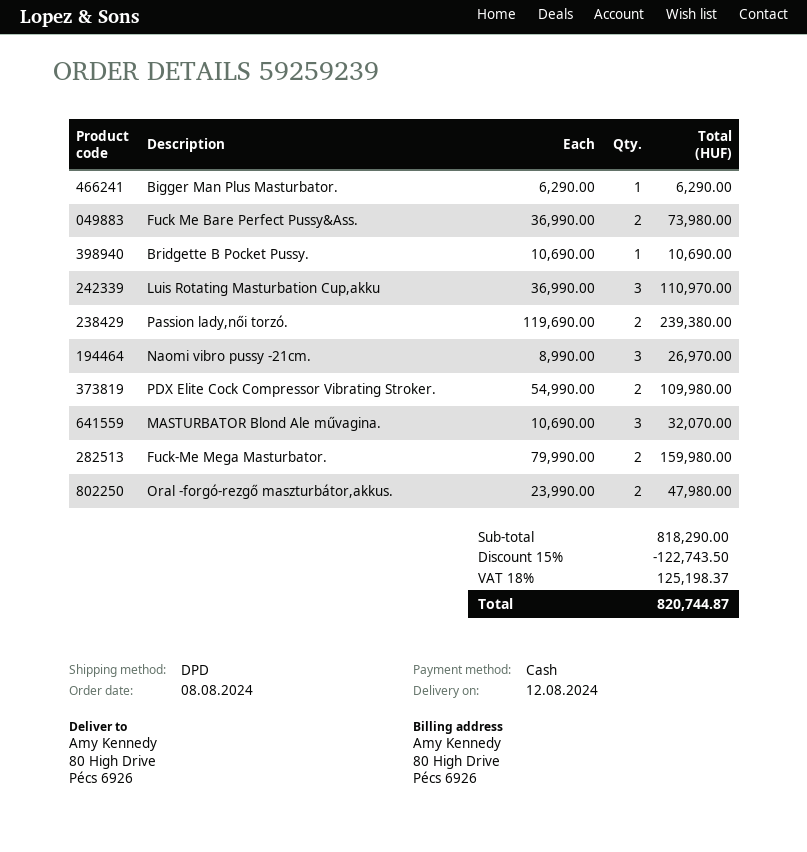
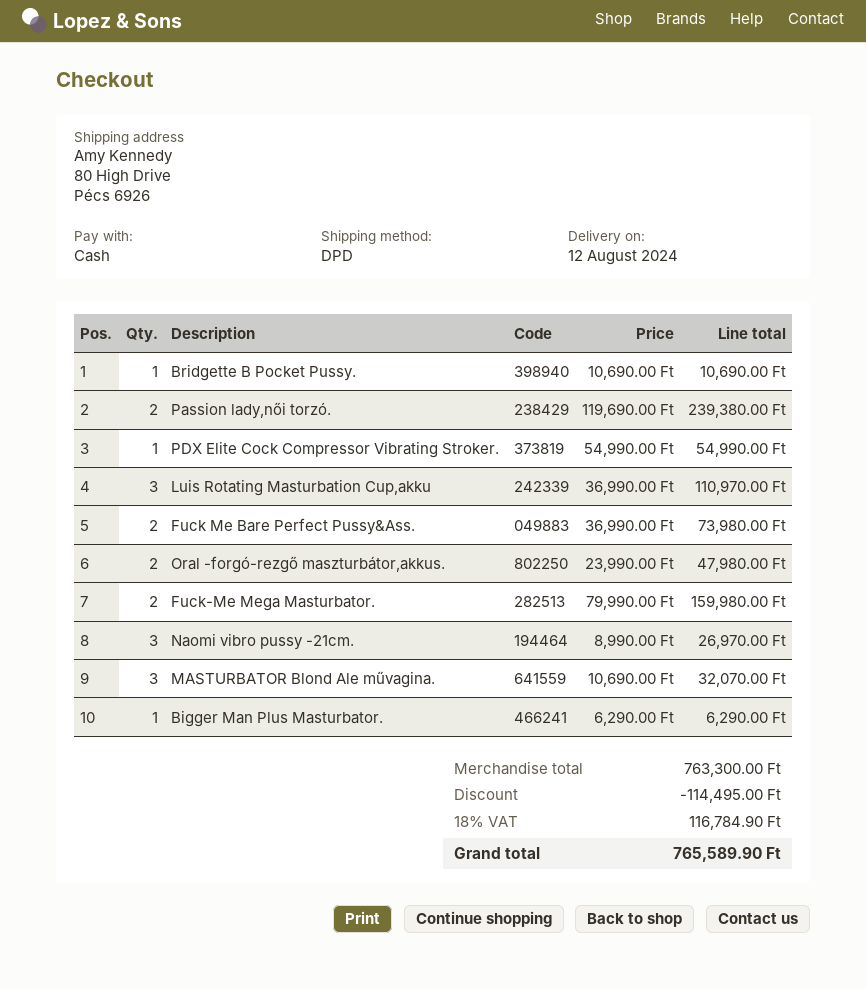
PDX Elite Cock Compressor Vibrating Stroker.: 2 x 54990.00 = 109980.00 -> 1 x 54990.00 = 54990.00
subtotal: 818290.00 -> 763300.00
discount: 122743.50 -> 114495.00
tax: 18% = 125198.37 -> 18% = 116784.90
total: 820744.87 -> 765589.90

